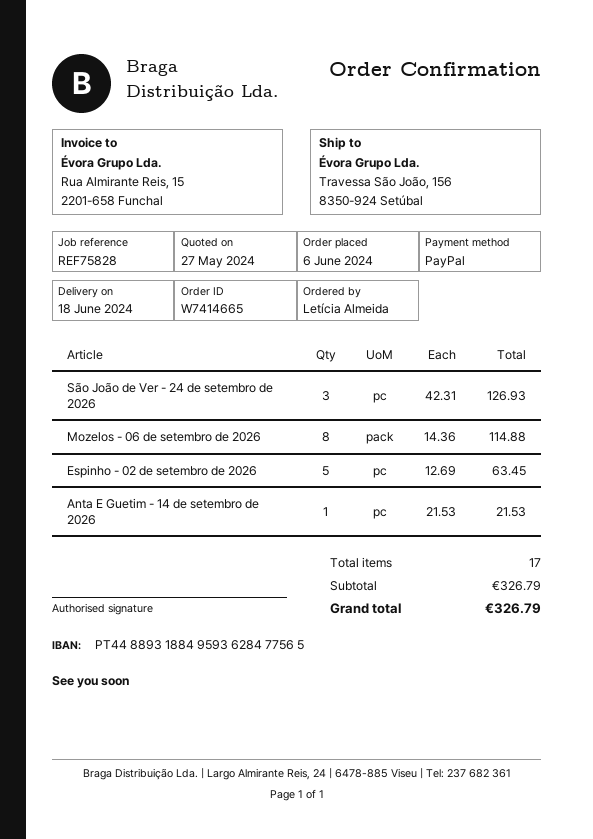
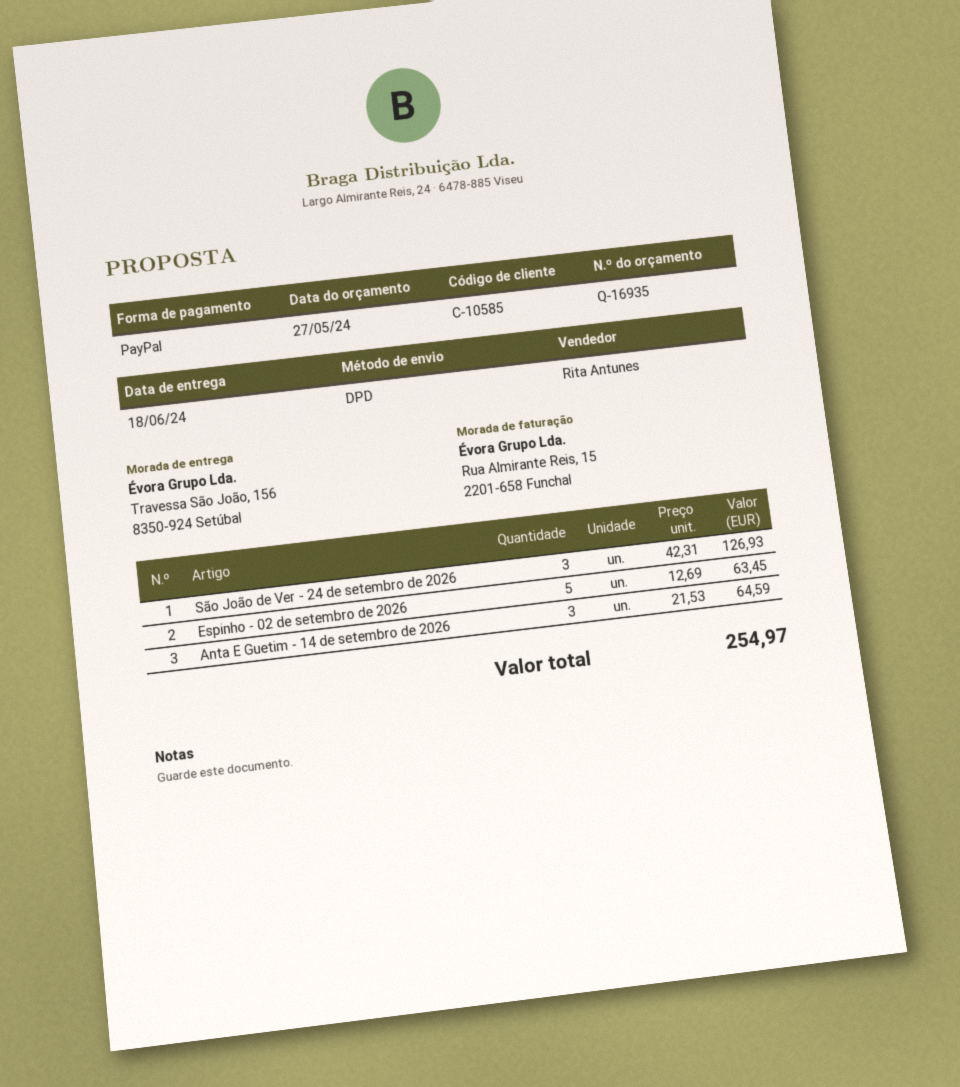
Mozelos - 06 de setembro de 2026: 8 x 14.36 = 114.88 -> none
Anta E Guetim - 14 de setembro de 2026: 1 x 21.53 = 21.53 -> 3 x 21.53 = 64.59
total: 326.79 -> 254.97

